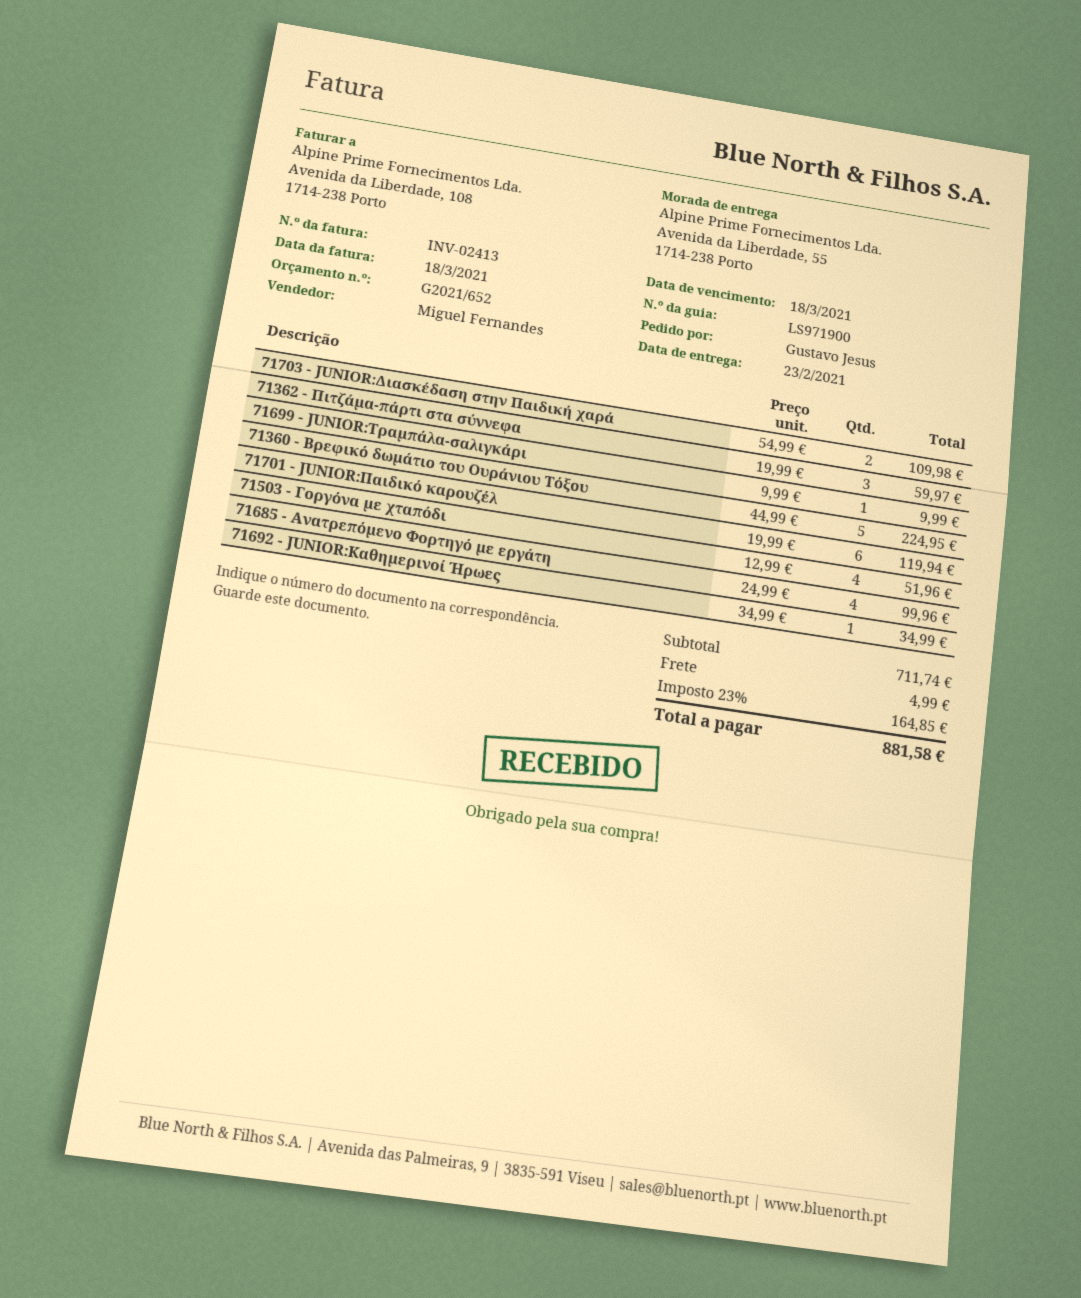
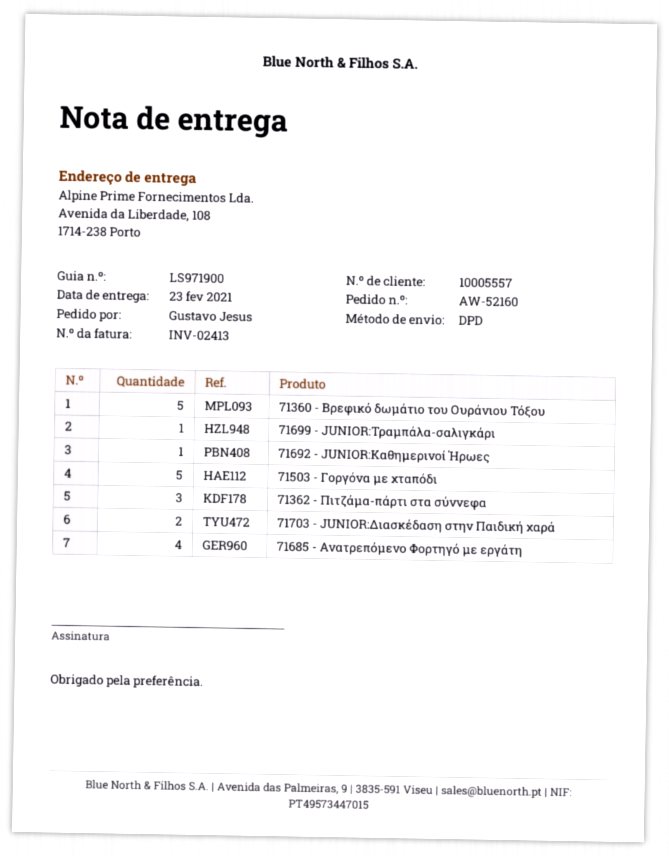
ship to: Avenida da Liberdade, 55, 1714-238 Porto -> Avenida da Liberdade, 108, 1714-238 Porto
71701 - JUNIOR:Παιδικό καρουζέλ: 6 -> none
71503 - Γοργόνα με χταπόδι: 4 -> 5

